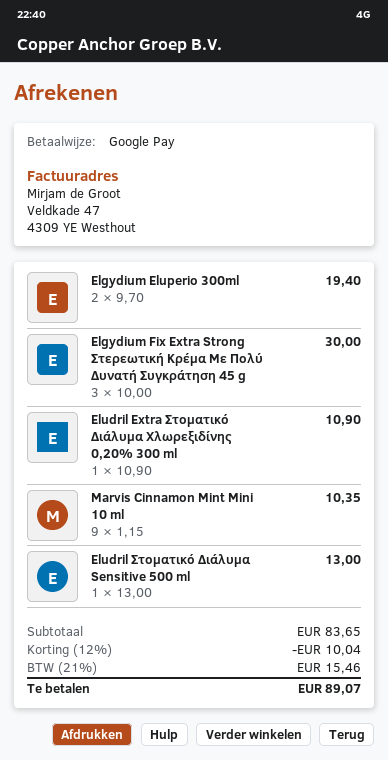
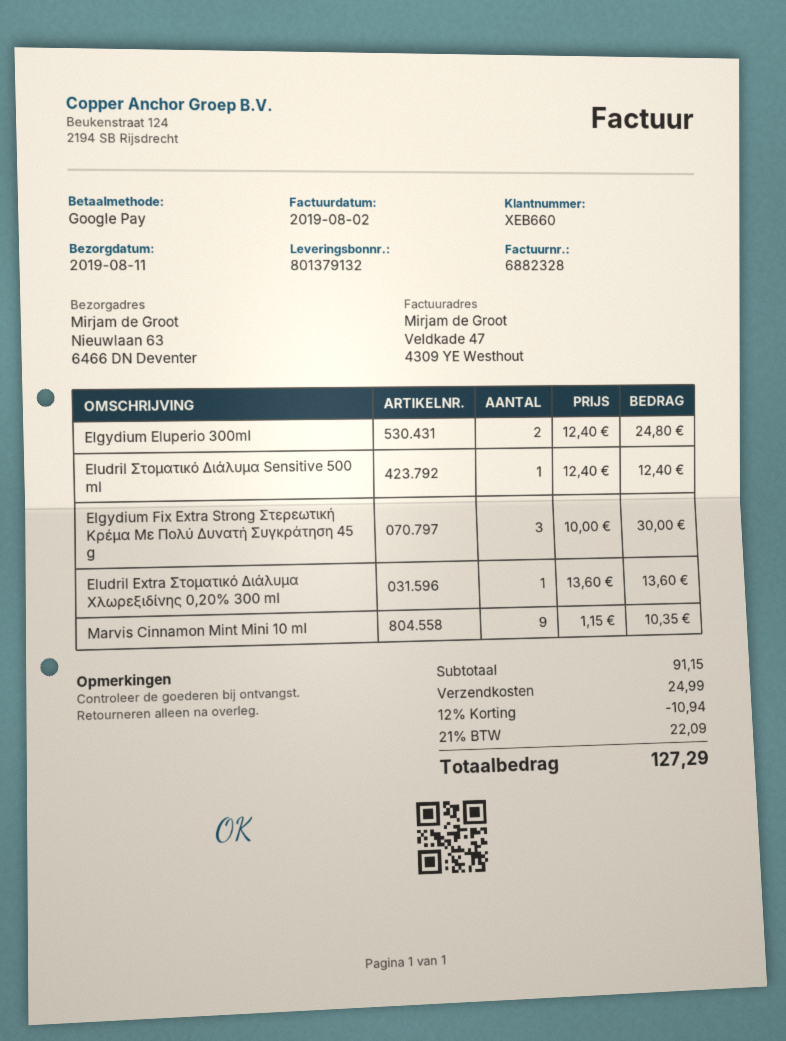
Elgydium Eluperio 300ml: 2 x 9.70 = 19.40 -> 2 x 12.40 = 24.80
Eludril Extra Στοματικό Διάλυμα Χλωρεξιδίνης 0,20% 300 ml: 1 x 10.90 = 10.90 -> 1 x 13.60 = 13.60
Eludril Στοματικό Διάλυμα Sensitive 500 ml: 1 x 13.00 = 13.00 -> 1 x 12.40 = 12.40
subtotal: 83.65 -> 91.15
discount: 12% = 10.04 -> 12% = 10.94
shipping: none -> 24.99
tax: 21% = 15.46 -> 21% = 22.09
total: 89.07 -> 127.29

